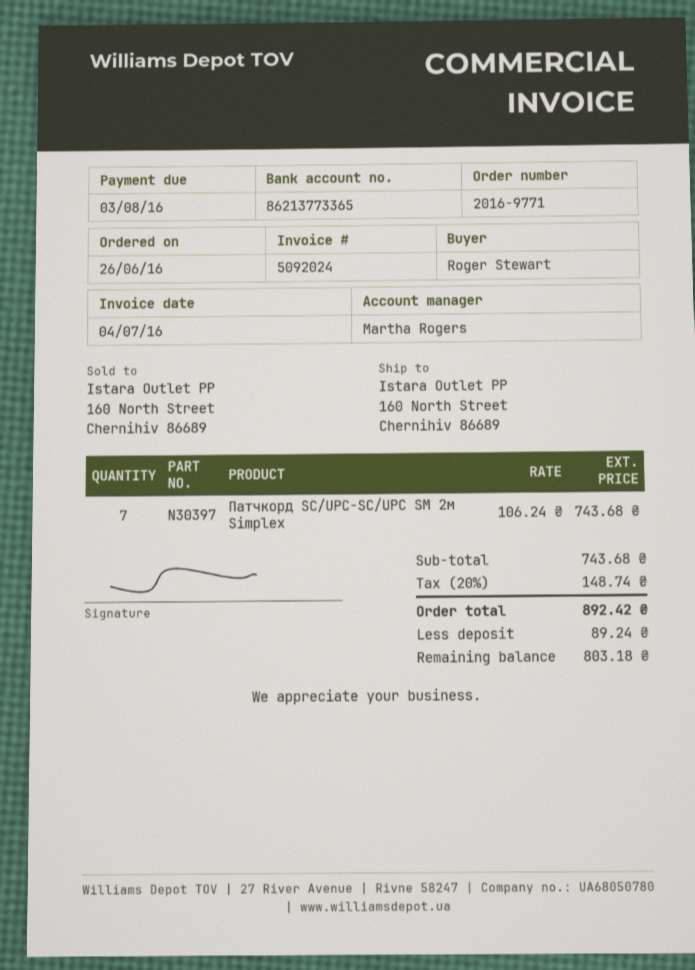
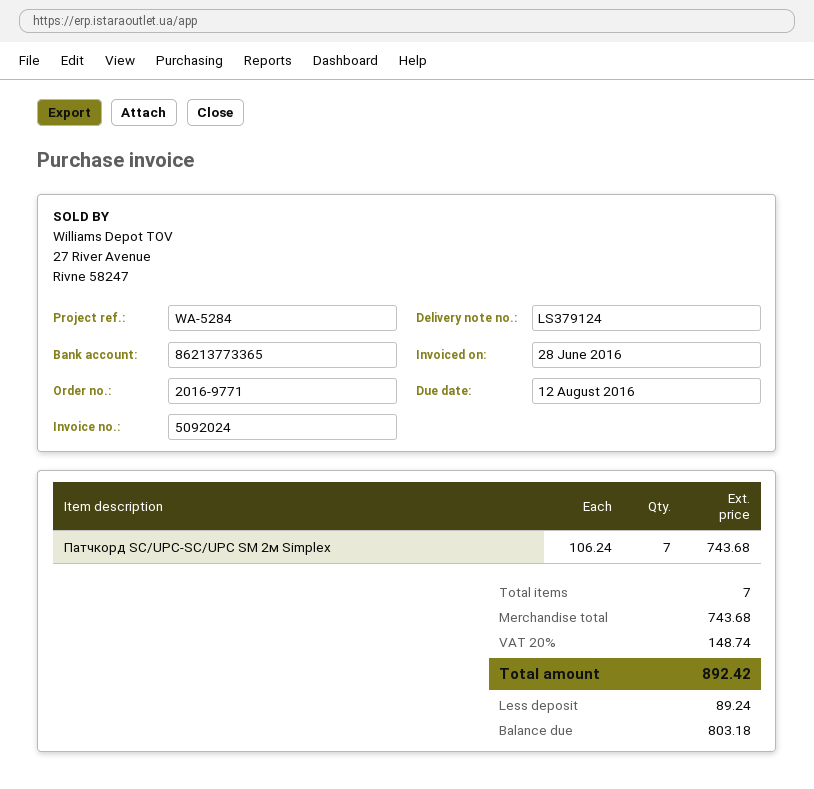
invoice date: 2016-07-04 -> 2016-06-28
due date: 2016-08-03 -> 2016-08-12

